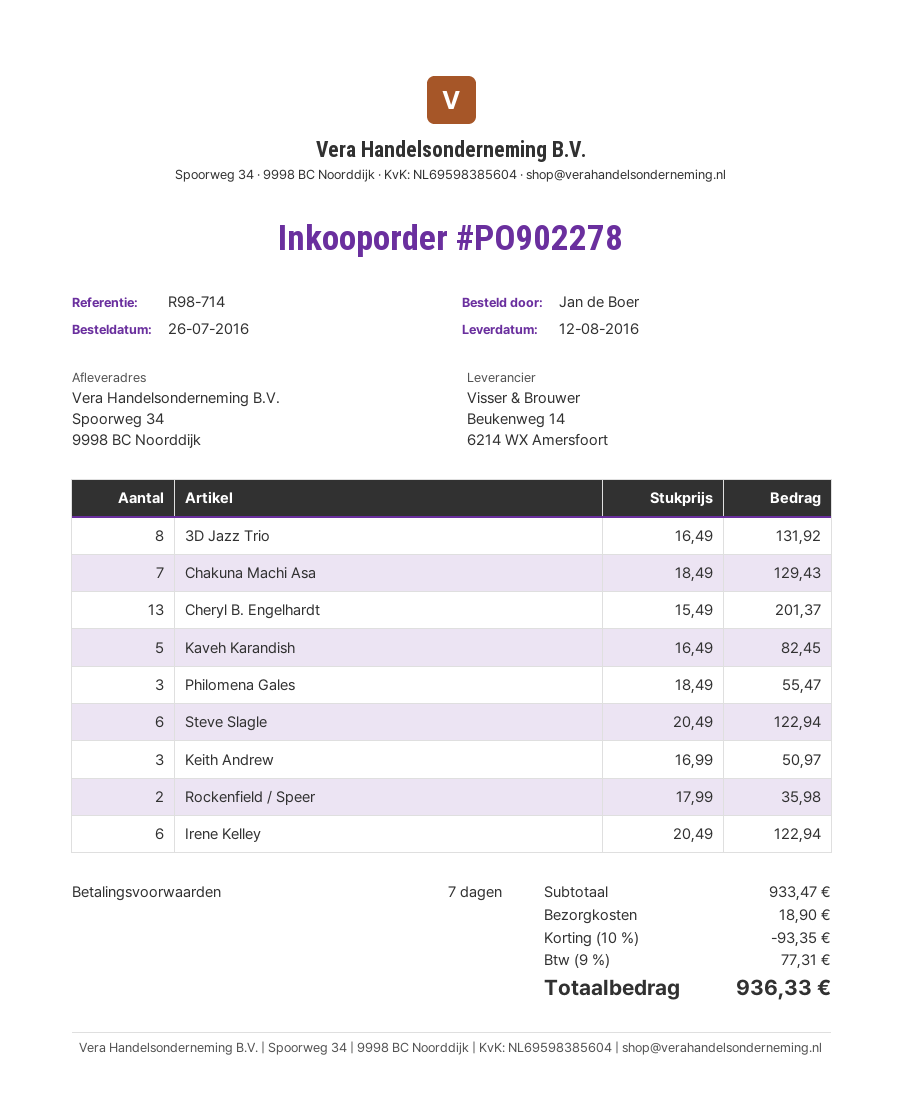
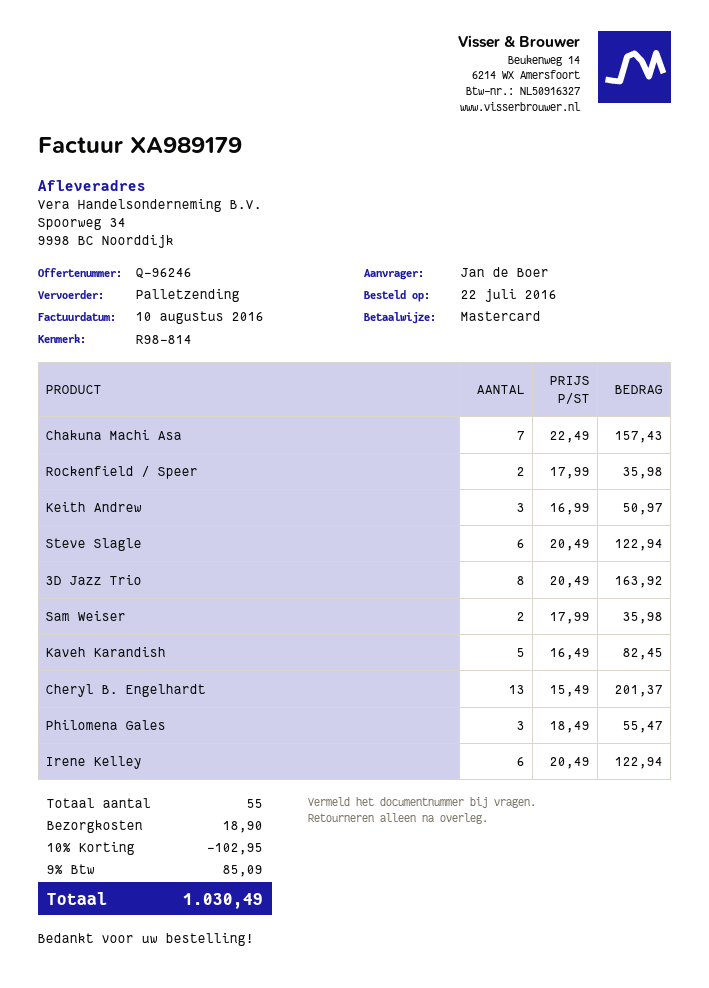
order date: 2016-07-26 -> 2016-07-22
reference: R98-714 -> R98-814
3D Jazz Trio: 8 x 16.49 = 131.92 -> 8 x 20.49 = 163.92
Chakuna Machi Asa: 7 x 18.49 = 129.43 -> 7 x 22.49 = 157.43
Sam Weiser: none -> 2 x 17.99 = 35.98
discount: 10% = 93.35 -> 10% = 102.95
tax: 9% = 77.31 -> 9% = 85.09
total: 936.33 -> 1030.49

